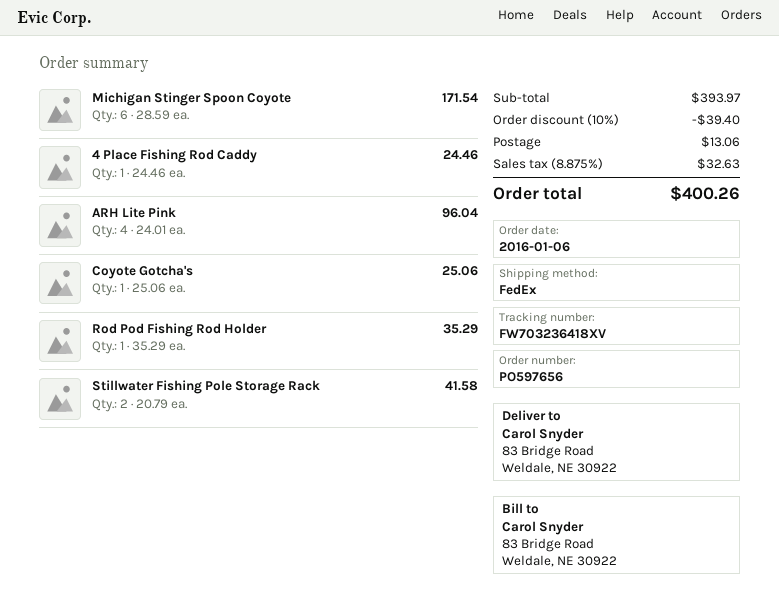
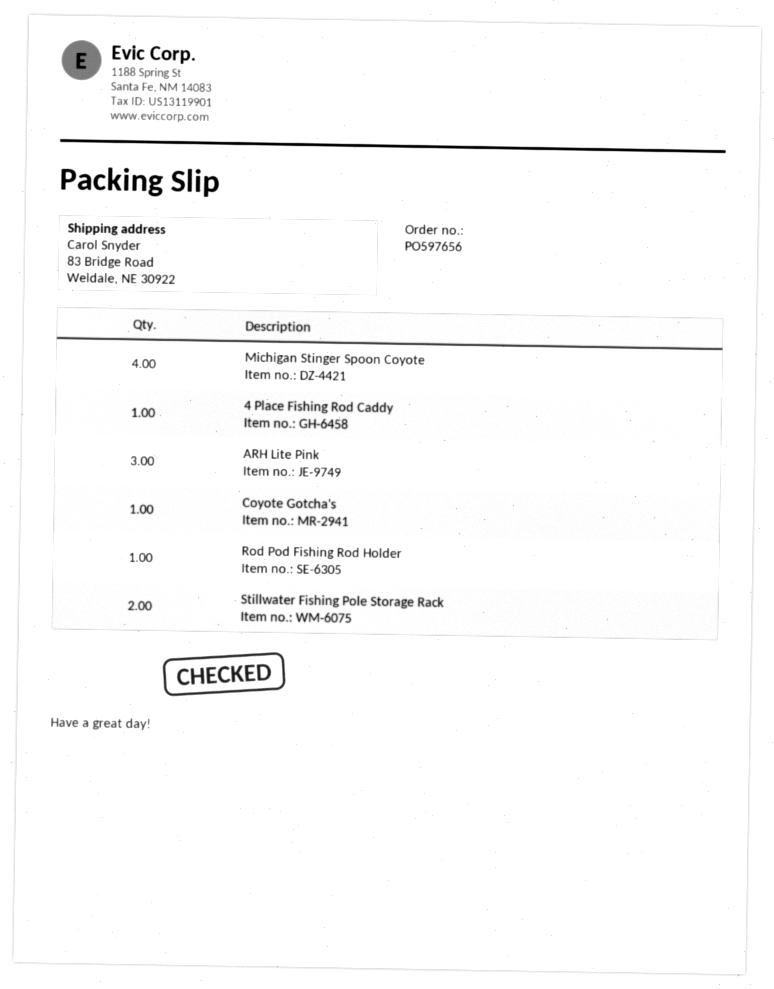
Michigan Stinger Spoon Coyote: 6 -> 4
ARH Lite Pink: 4 -> 3

